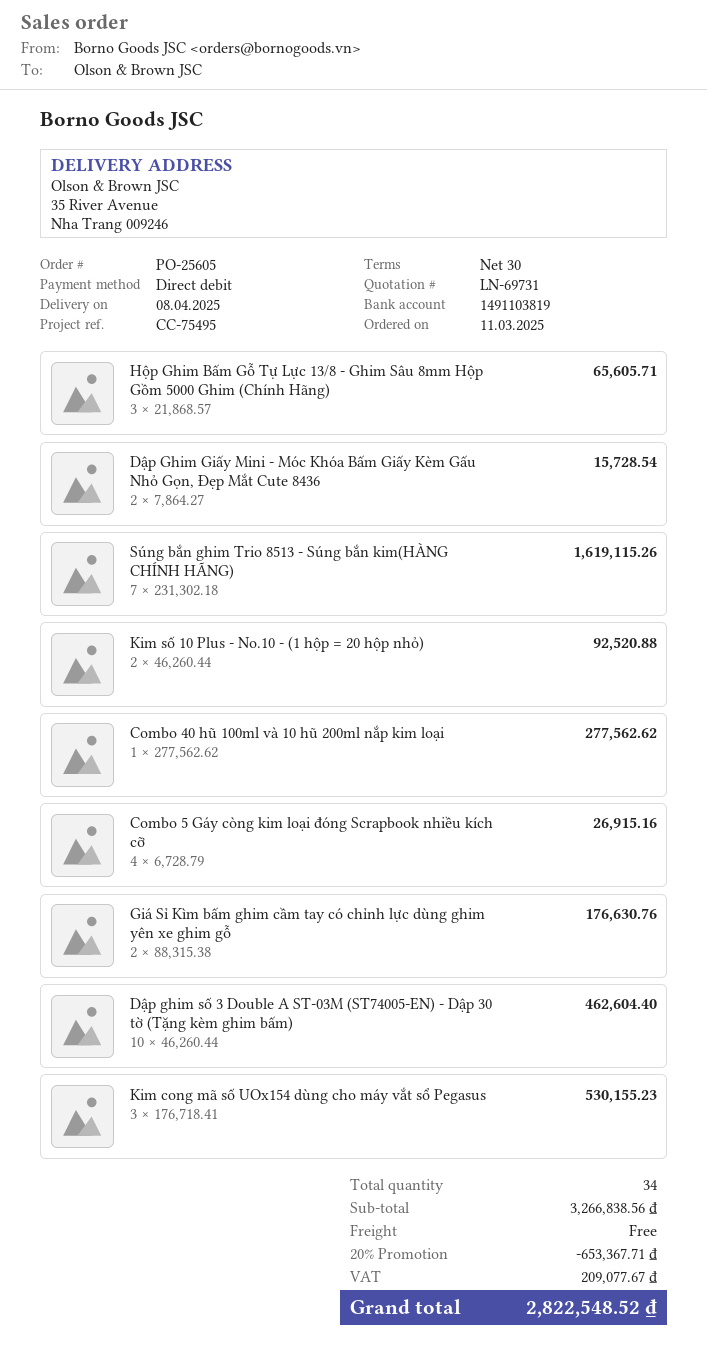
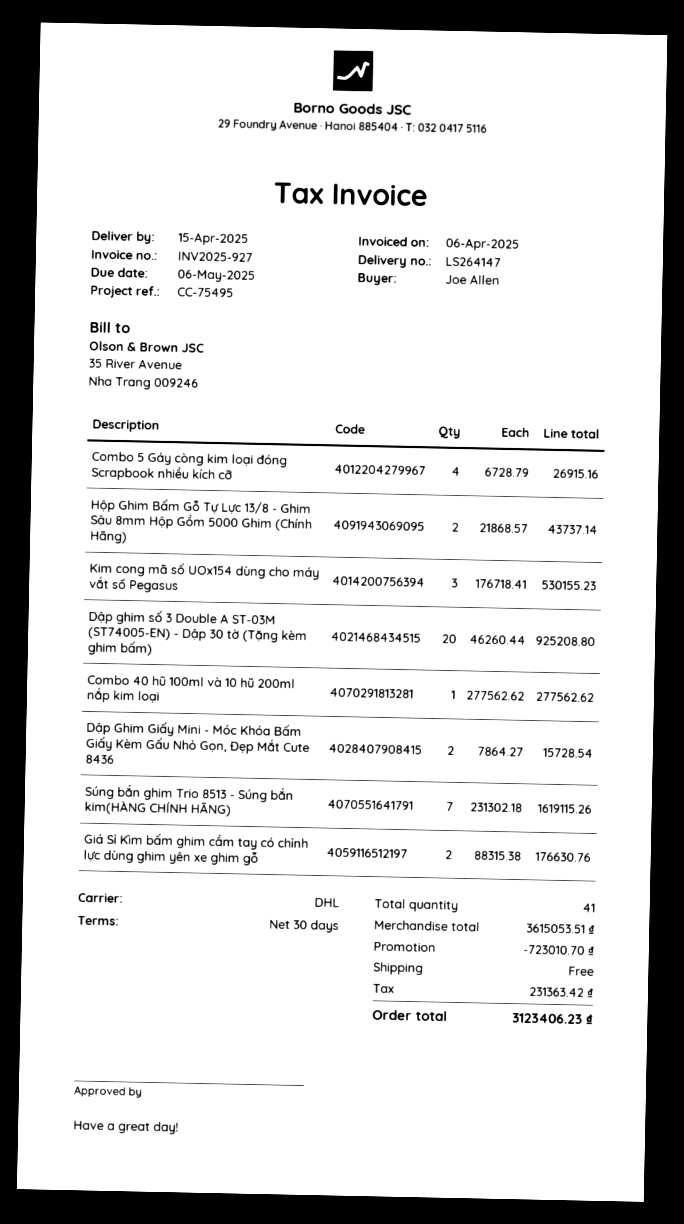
delivery date: 2025-04-08 -> 2025-04-15
Hộp Ghim Bấm Gỗ Tự Lực 13/8 - Ghim Sâu 8mm Hộp Gồm 5000 Ghim (Chính Hãng): 3 x 21868.57 = 65605.71 -> 2 x 21868.57 = 43737.14
Kim số 10 Plus - No.10 - (1 hộp = 20 hộp nhỏ): 2 x 46260.44 = 92520.88 -> none
Dập ghim số 3 Double A ST-03M (ST74005-EN) - Dập 30 tờ (Tặng kèm ghim bấm): 10 x 46260.44 = 462604.40 -> 20 x 46260.44 = 925208.80
total quantity: 34 -> 41
subtotal: 3266838.56 -> 3615053.51
discount: 653367.71 -> 723010.70
tax: 209077.67 -> 231363.42
total: 2822548.52 -> 3123406.23

